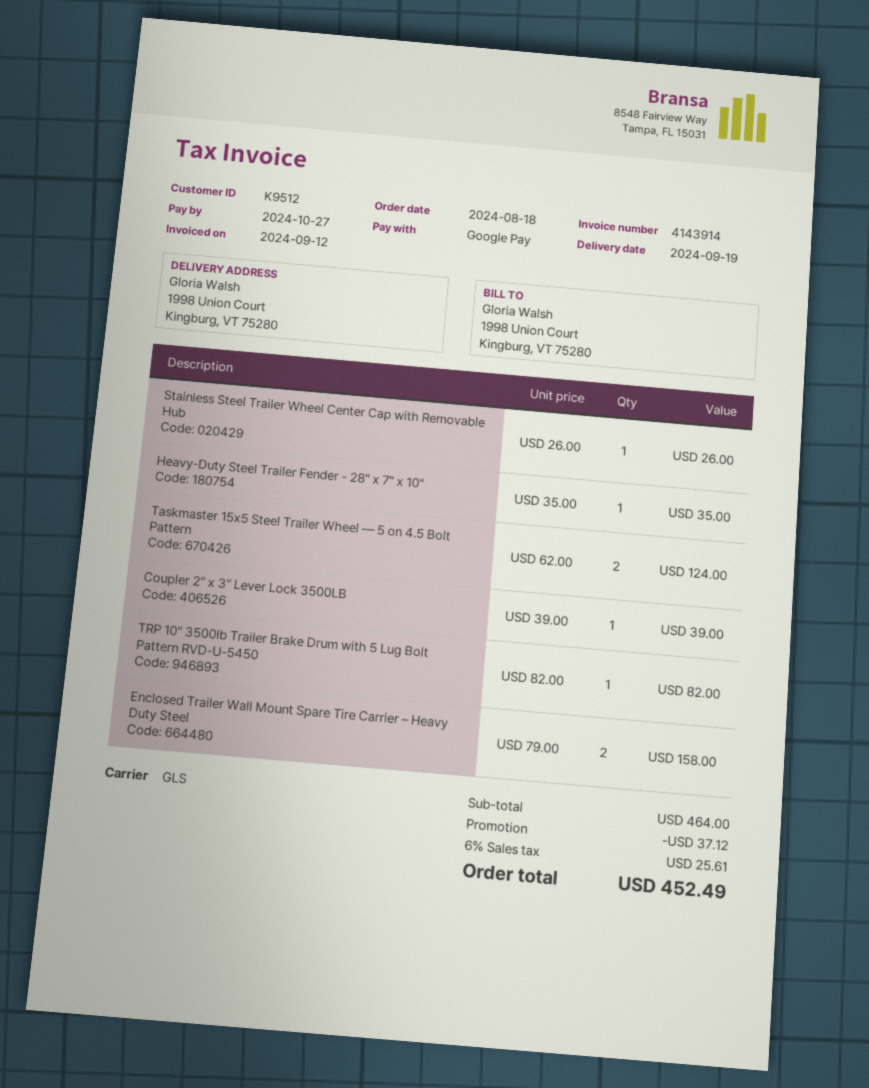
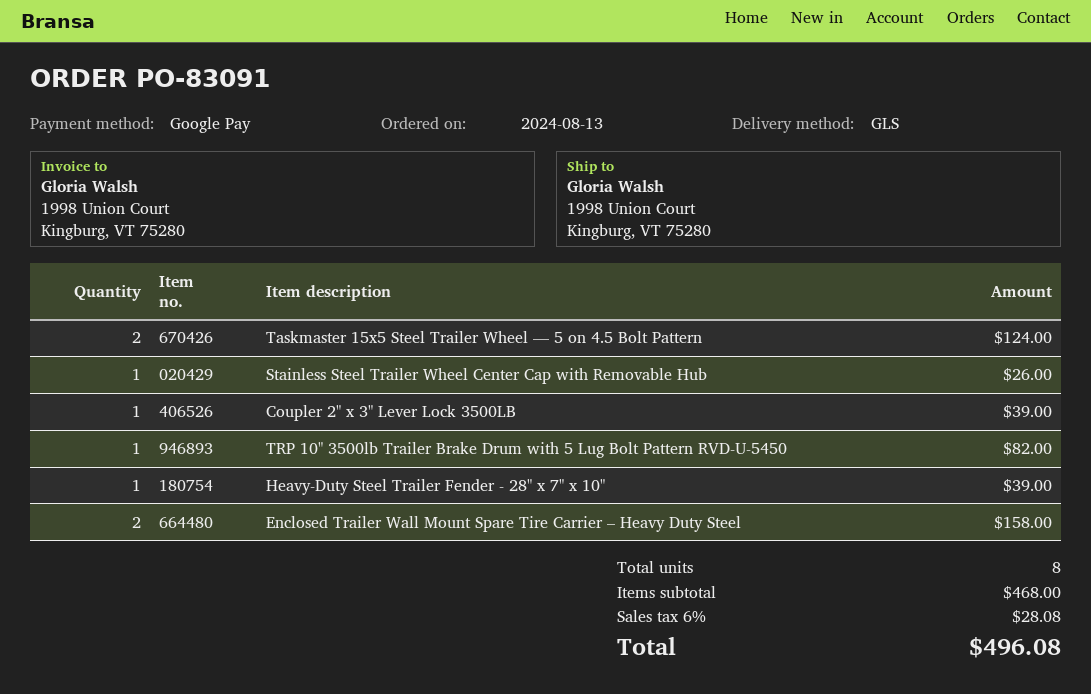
order date: 2024-08-18 -> 2024-08-13
Heavy-Duty Steel Trailer Fender - 28" x 7" x 10": 1 for 35.00 -> 1 for 39.00
subtotal: 464.00 -> 468.00
discount: 37.12 -> none
tax: 6% = 25.61 -> 6% = 28.08
total: 452.49 -> 496.08

